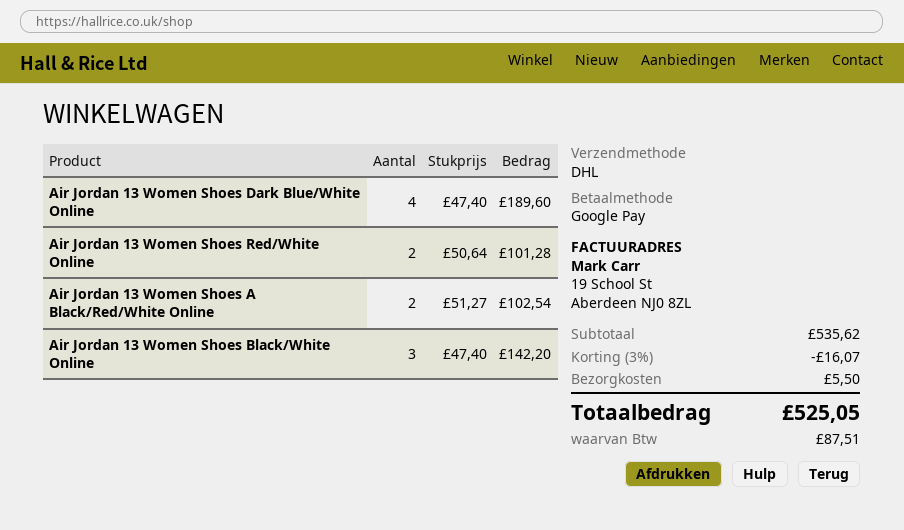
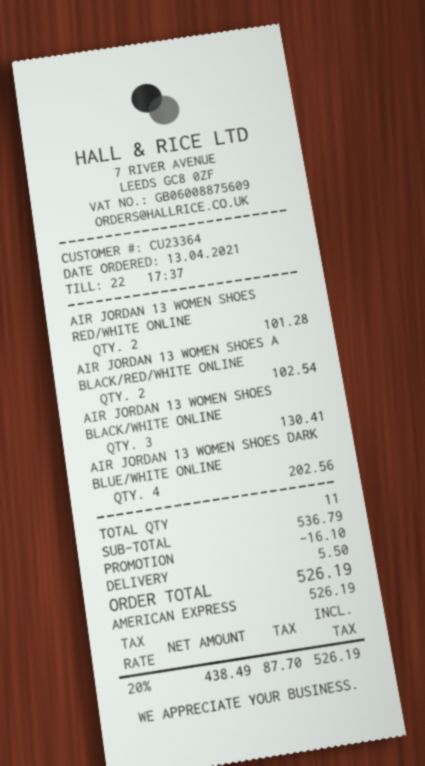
payment method: Google Pay -> American Express
Air Jordan 13 Women Shoes Dark Blue/White Online: 4 for 189.60 -> 4 for 202.56
Air Jordan 13 Women Shoes Black/White Online: 3 for 142.20 -> 3 for 130.41
subtotal: 535.62 -> 536.79
discount: 16.07 -> 16.10
tax: 87.51 -> 87.70
total: 525.05 -> 526.19

